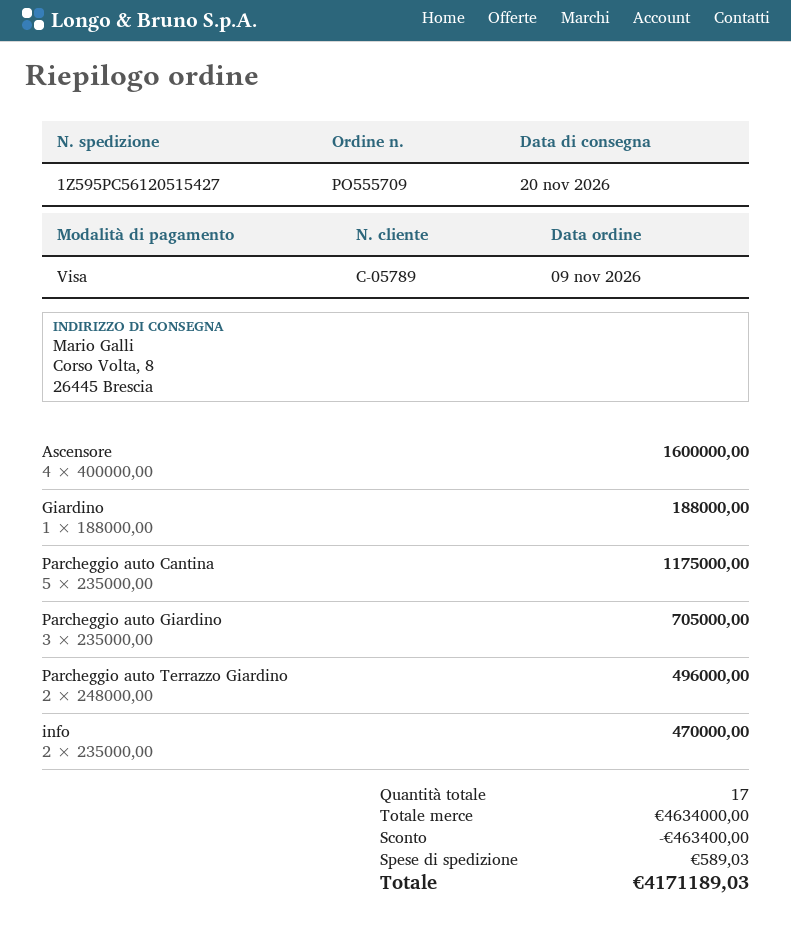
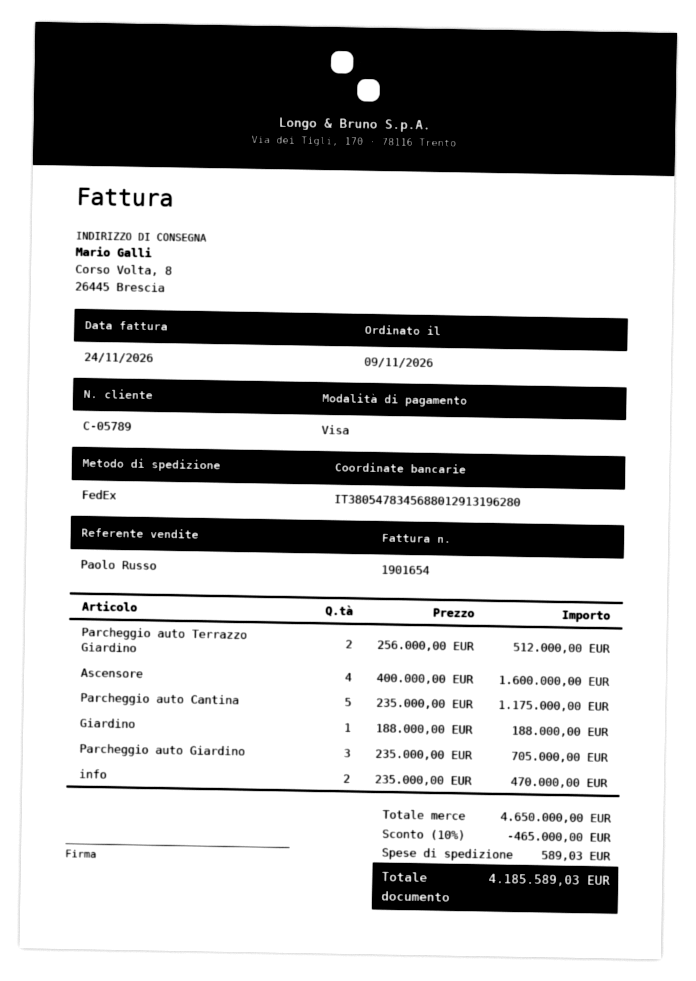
Parcheggio auto Terrazzo Giardino: 2 x 248000.00 = 496000.00 -> 2 x 256000.00 = 512000.00
subtotal: 4634000.00 -> 4650000.00
discount: 463400.00 -> 465000.00
total: 4171189.03 -> 4185589.03

